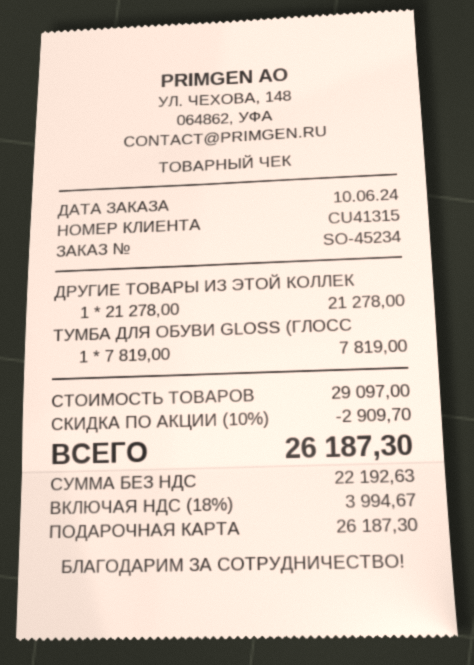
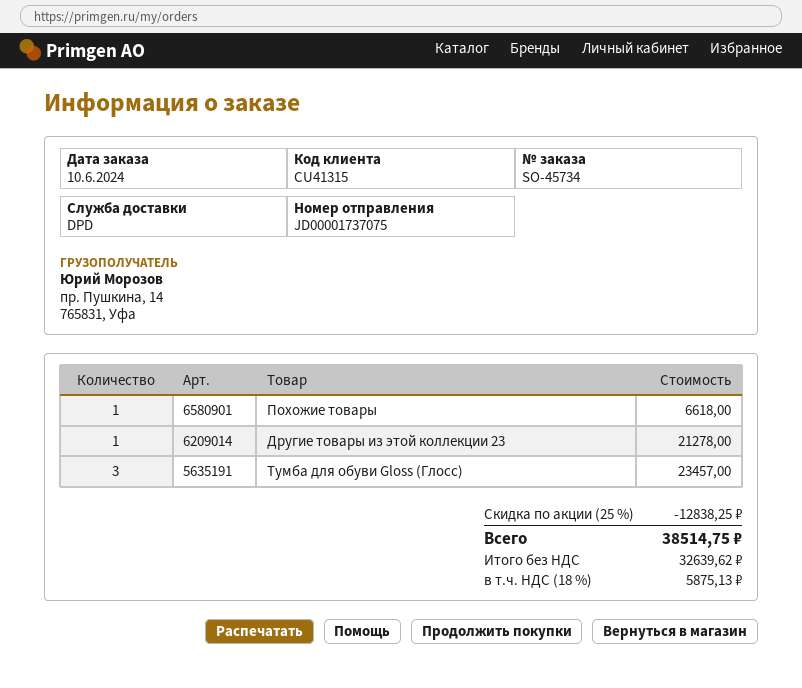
order number: SO-45234 -> SO-45734
ТУМБА ДЛЯ ОБУВИ GLOSS (ГЛОСС: 1 for 7819.00 -> 3 for 23457.00
Похожие товары: none -> 1 for 6618.00
discount: 10% = 2909.70 -> 25% = 12838.25
net: 22192.63 -> 32639.62
tax: 18% = 3994.67 -> 18% = 5875.13
total: 26187.30 -> 38514.75

